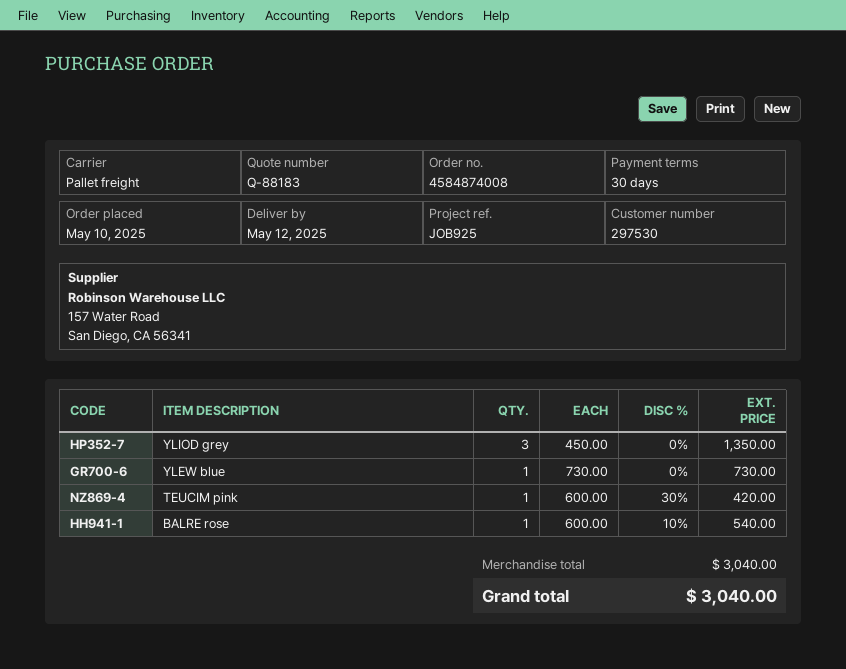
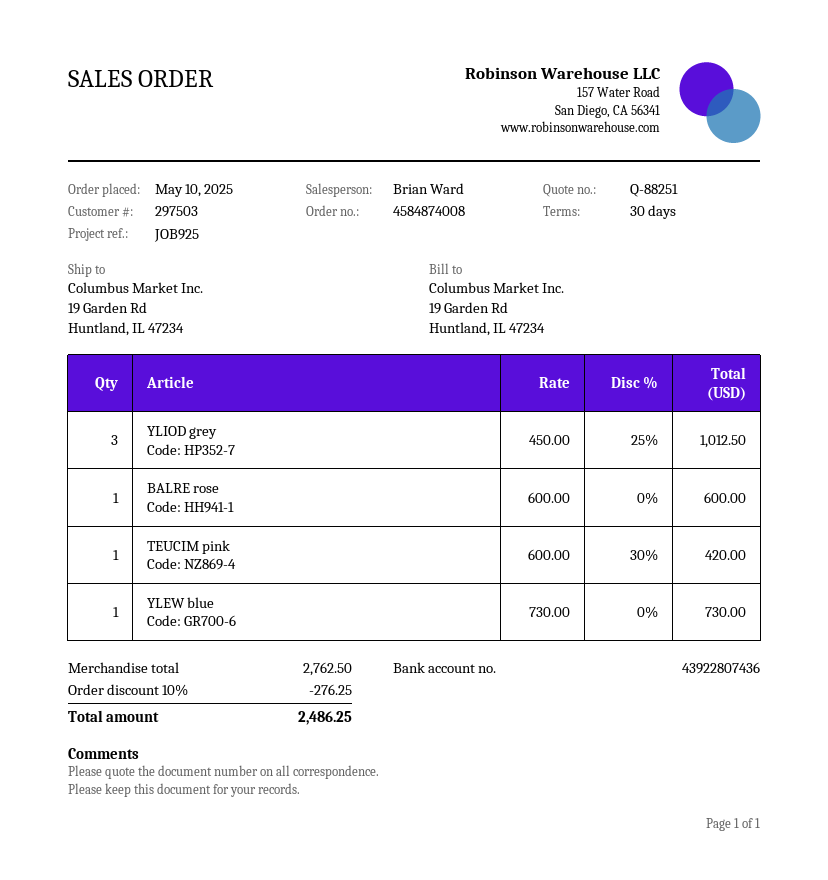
quote number: Q-88183 -> Q-88251
customer number: 297530 -> 297503
YLIOD grey: 3 x 450.00 = 1350.00 -> 3 x 450.00 - 25% = 1012.50
BALRE rose: 1 x 600.00 - 10% = 540.00 -> 1 x 600.00 = 600.00
subtotal: 3040.00 -> 2762.50
discount: none -> 10% = 276.25
total: 3040.00 -> 2486.25

